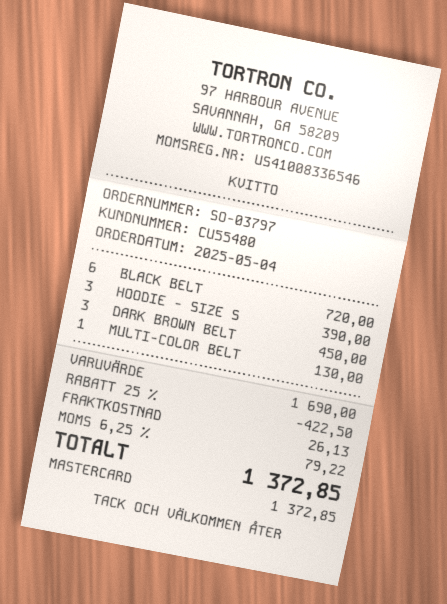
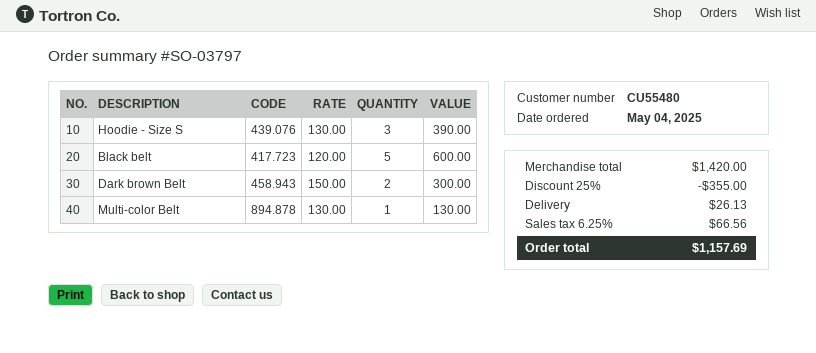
BLACK BELT: 6 for 720.00 -> 5 for 600.00
DARK BROWN BELT: 3 for 450.00 -> 2 for 300.00
subtotal: 1690.00 -> 1420.00
discount: 25% = 422.50 -> 25% = 355.00
tax: 6.25% = 79.22 -> 6.25% = 66.56
total: 1372.85 -> 1157.69

